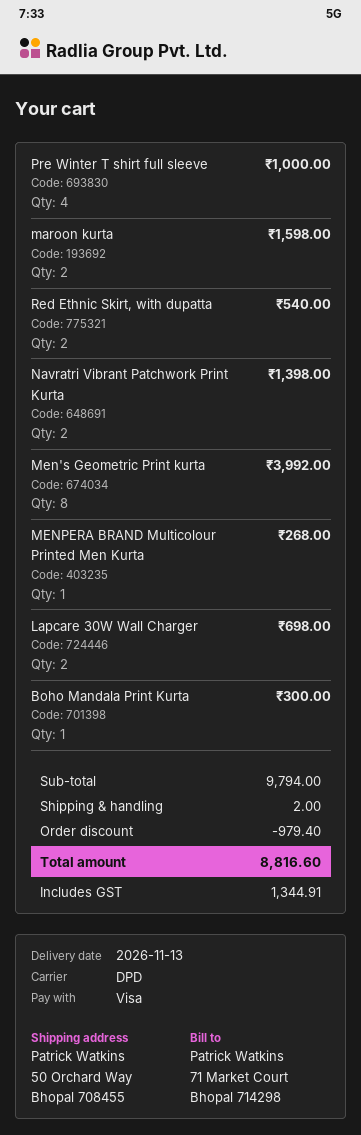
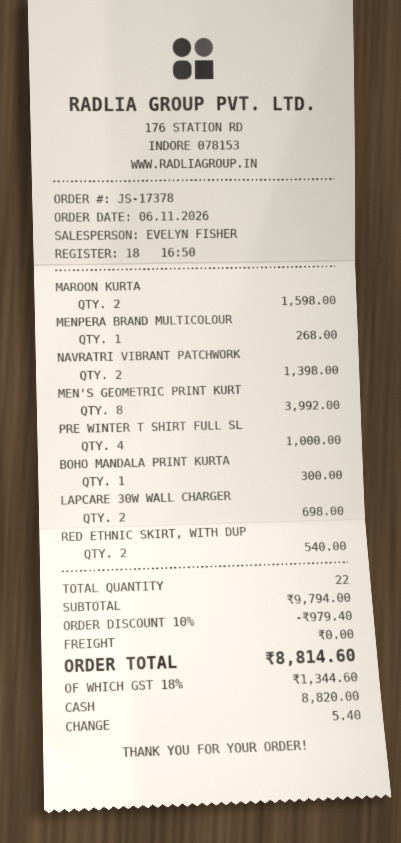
payment method: Visa -> cash
shipping: 2.00 -> 0.00
tax: 1344.91 -> 1344.60
total: 8816.60 -> 8814.60

